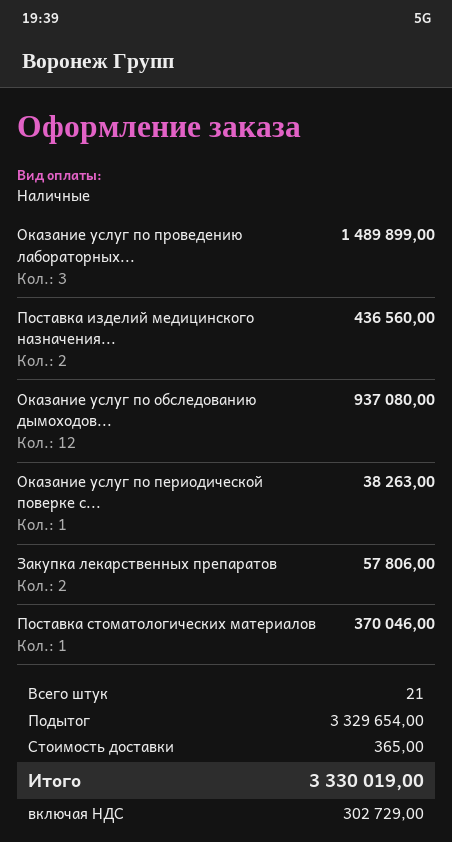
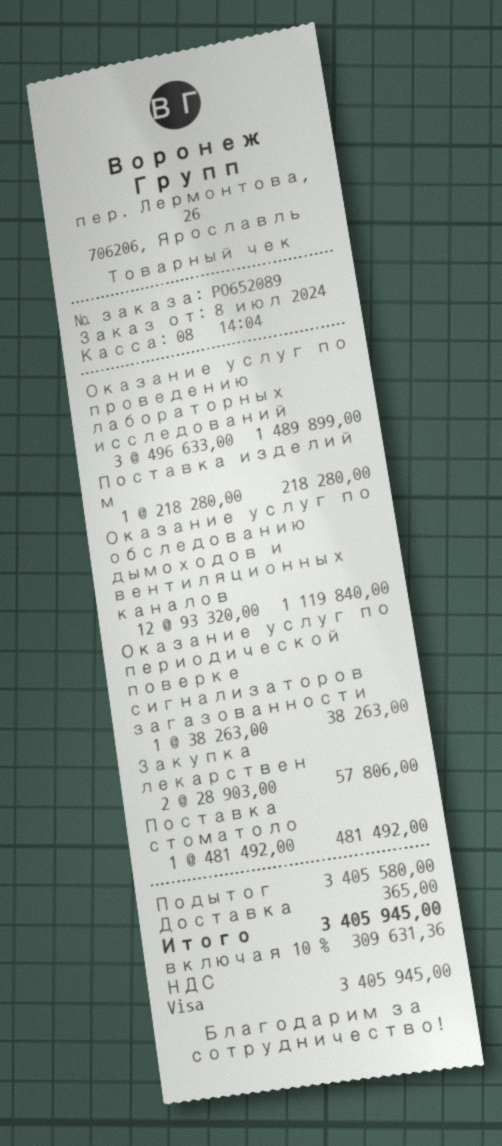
payment method: cash -> Visa
Поставка изделий медицинского назначения...: 2 for 436560.00 -> 1 for 218280.00
Оказание услуг по обследованию дымоходов...: 12 for 937080.00 -> 12 for 1119840.00
Поставка стоматологических материалов: 1 for 370046.00 -> 1 for 481492.00
subtotal: 3329654.00 -> 3405580.00
tax: 302729.00 -> 309631.36
total: 3330019.00 -> 3405945.00

